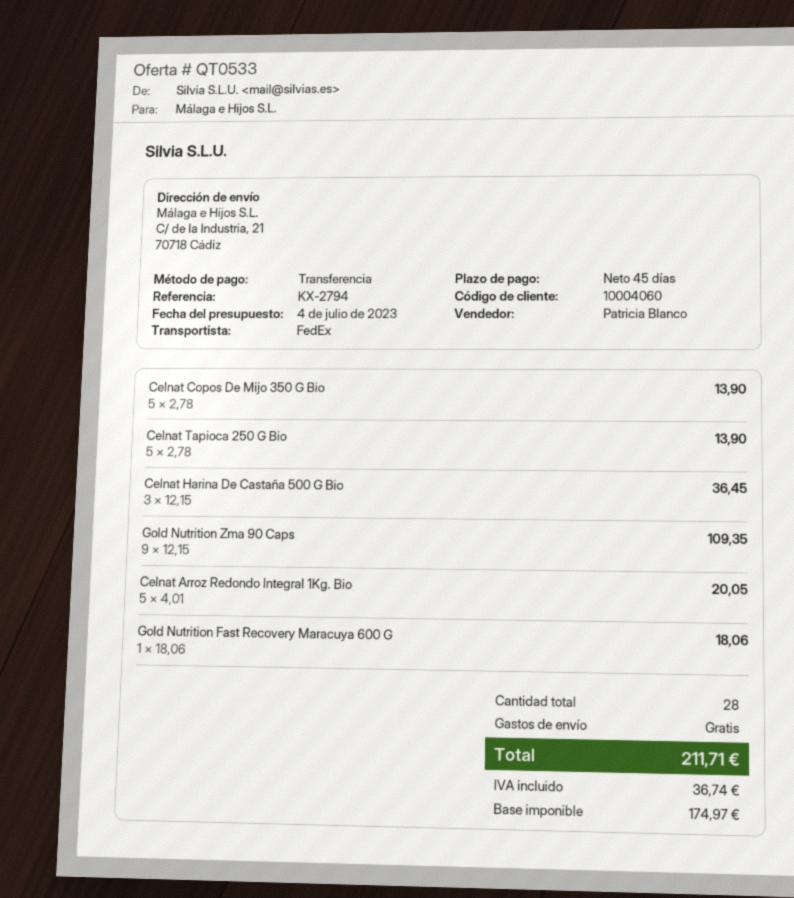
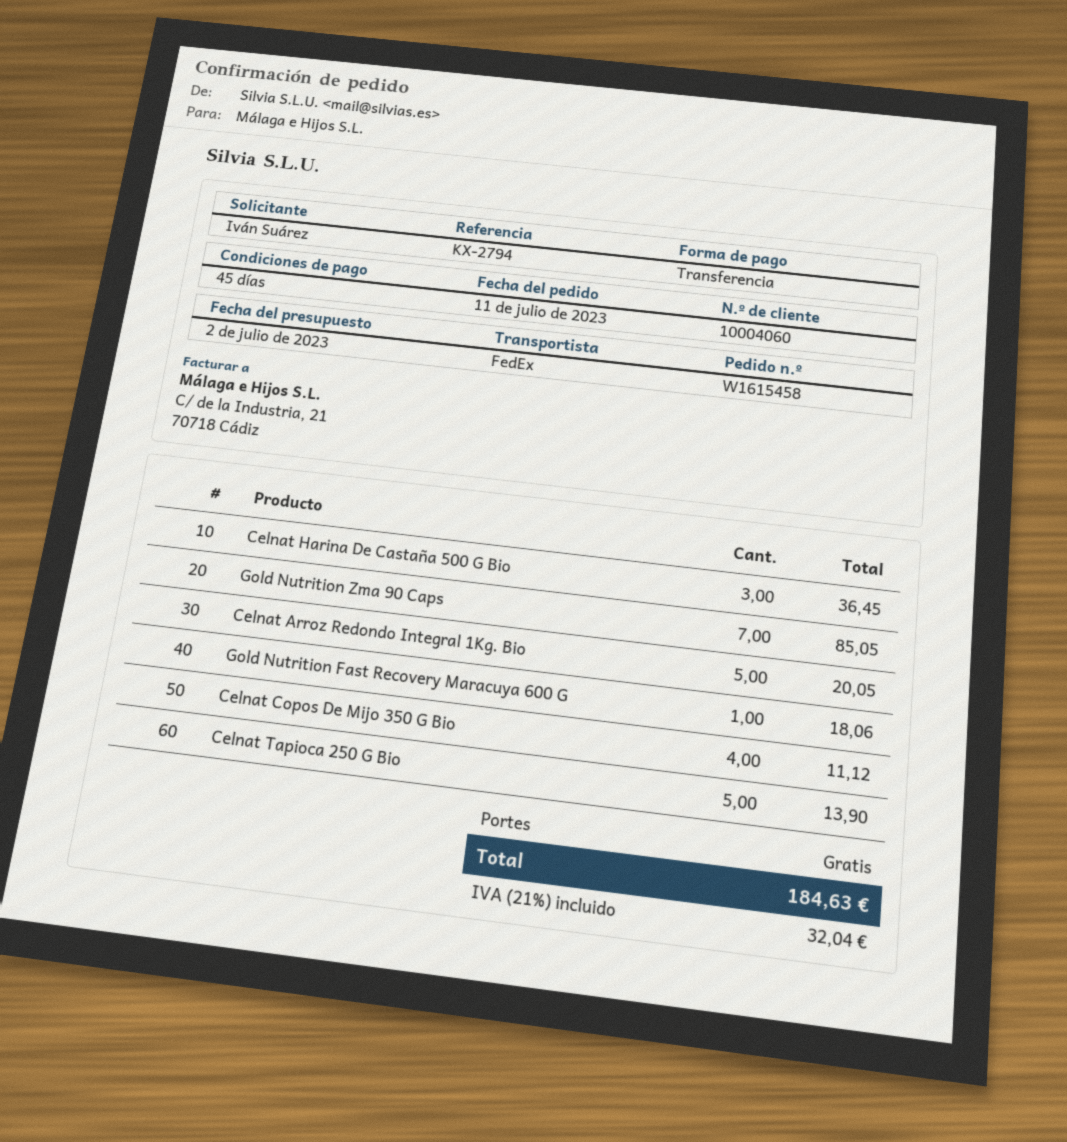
quote date: 2023-07-04 -> 2023-07-02
Celnat Copos De Mijo 350 G Bio: 5 for 13.90 -> 4 for 11.12
Gold Nutrition Zma 90 Caps: 9 for 109.35 -> 7 for 85.05
tax: 36.74 -> 32.04
total: 211.71 -> 184.63

